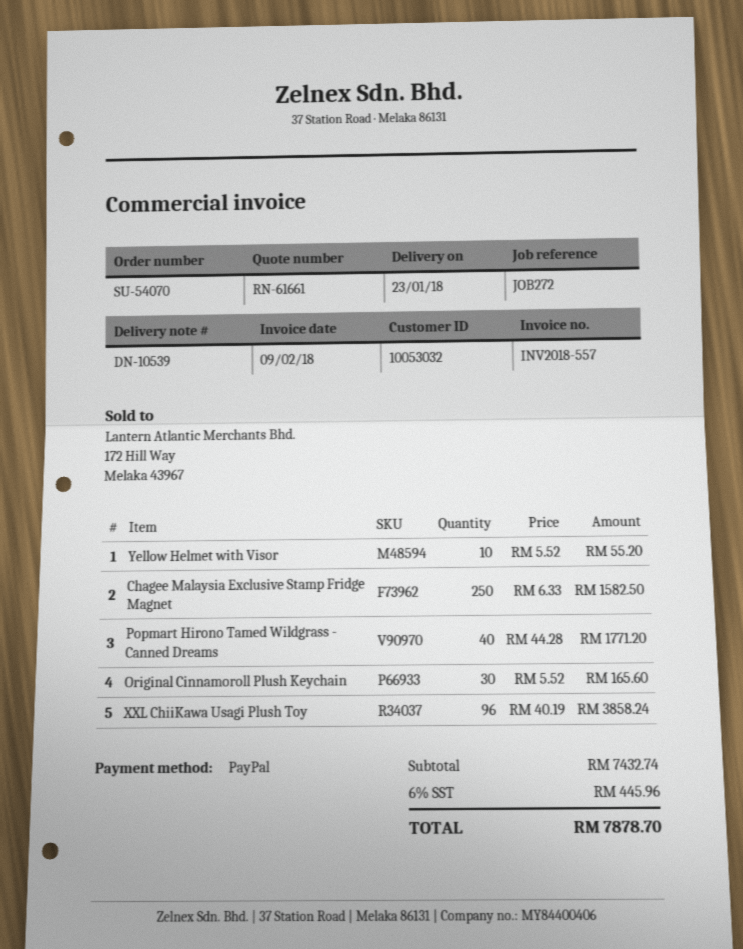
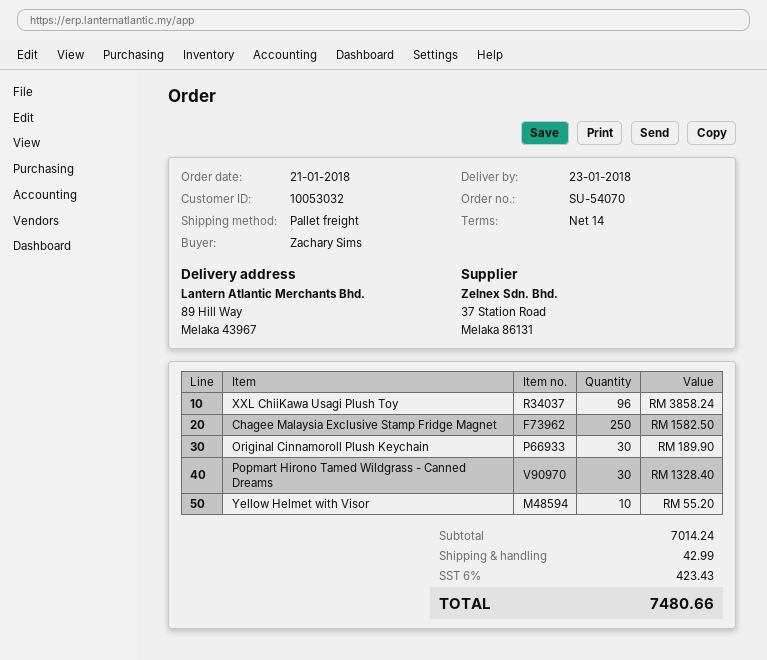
Popmart Hirono Tamed Wildgrass - Canned Dreams: 40 for 1771.20 -> 30 for 1328.40
Original Cinnamoroll Plush Keychain: 30 for 165.60 -> 30 for 189.90
subtotal: 7432.74 -> 7014.24
shipping: none -> 42.99
tax: 6% = 445.96 -> 6% = 423.43
total: 7878.70 -> 7480.66

